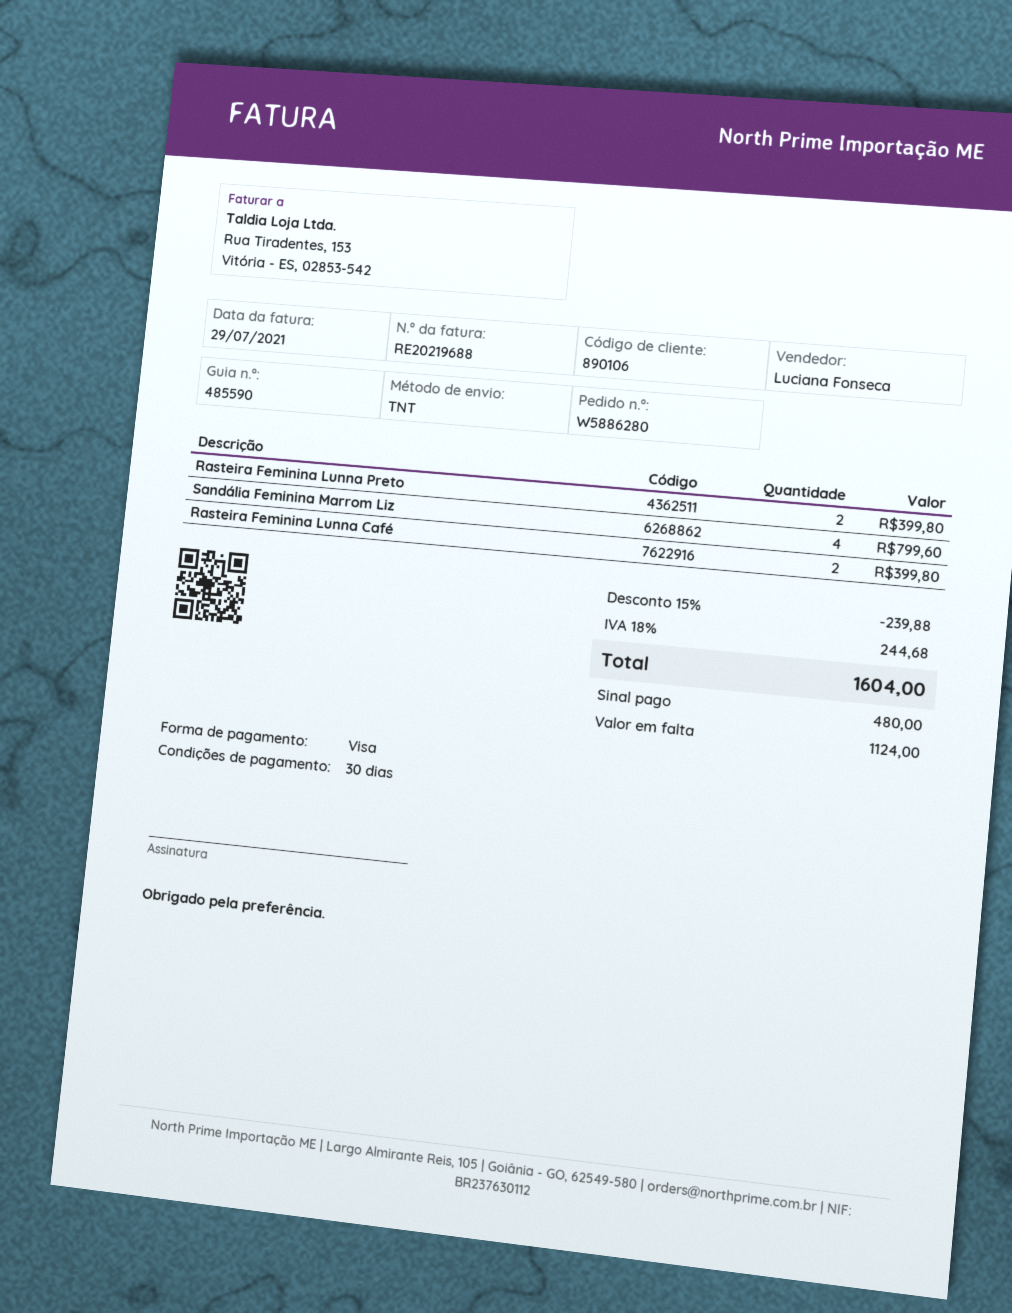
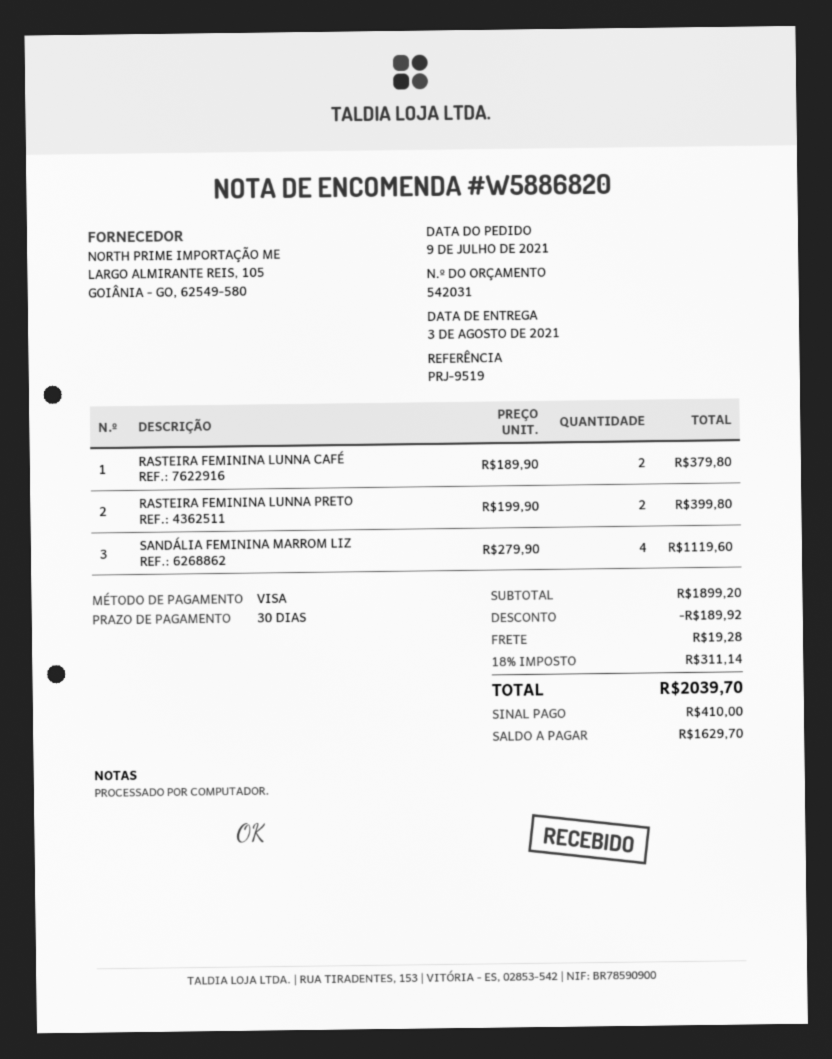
order number: W5886280 -> W5886820
Sandália Feminina Marrom Liz: 4 for 799.60 -> 4 for 1119.60
Rasteira Feminina Lunna Café: 2 for 399.80 -> 2 for 379.80
discount: 239.88 -> 189.92
shipping: none -> 19.28
tax: 18% = 244.68 -> 18% = 311.14
total: 1604.00 -> 2039.70
deposit: 480.00 -> 410.00
balance: 1124.00 -> 1629.70

